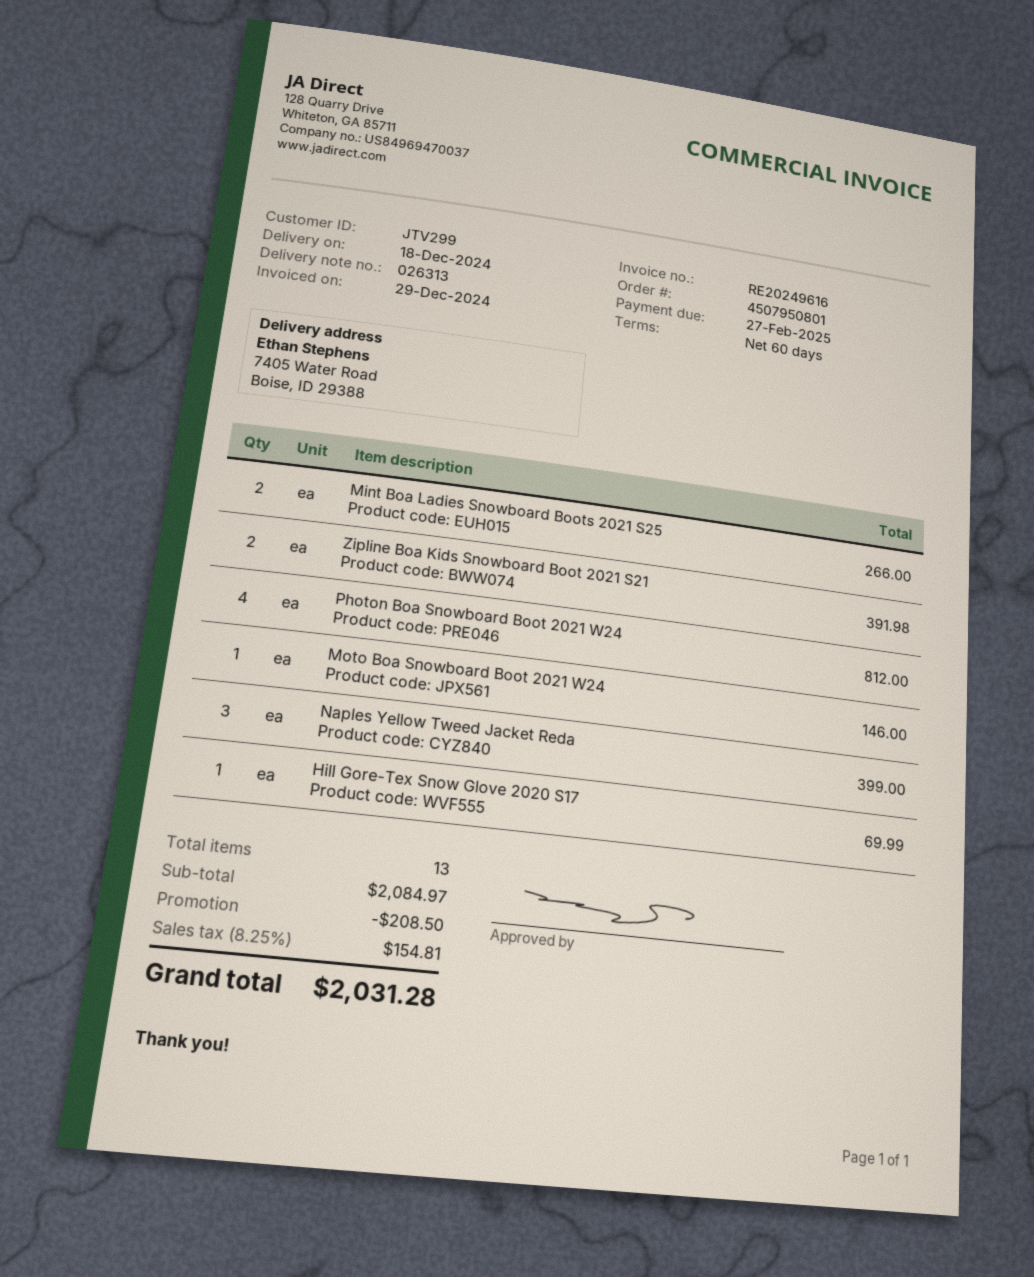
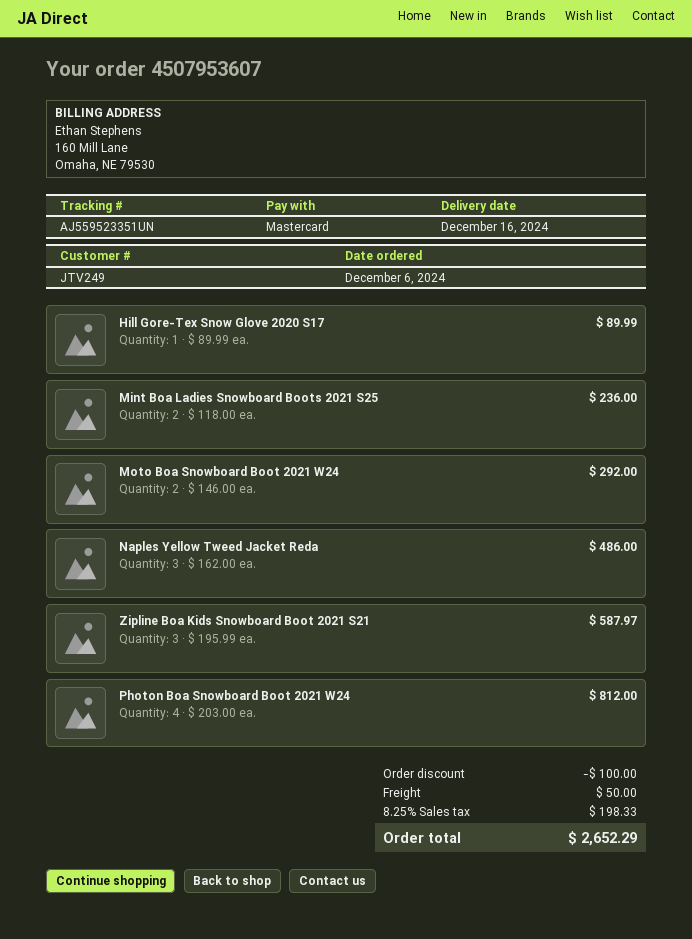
order number: 4507950801 -> 4507953607
delivery date: 2024-12-18 -> 2024-12-16
customer number: JTV299 -> JTV249
Mint Boa Ladies Snowboard Boots 2021 S25: 2 for 266.00 -> 2 for 236.00
Zipline Boa Kids Snowboard Boot 2021 S21: 2 for 391.98 -> 3 for 587.97
Moto Boa Snowboard Boot 2021 W24: 1 for 146.00 -> 2 for 292.00
Naples Yellow Tweed Jacket Reda: 3 for 399.00 -> 3 for 486.00
Hill Gore-Tex Snow Glove 2020 S17: 1 for 69.99 -> 1 for 89.99
discount: 208.50 -> 100.00
shipping: none -> 50.00
tax: 8.25% = 154.81 -> 8.25% = 198.33
total: 2031.28 -> 2652.29

